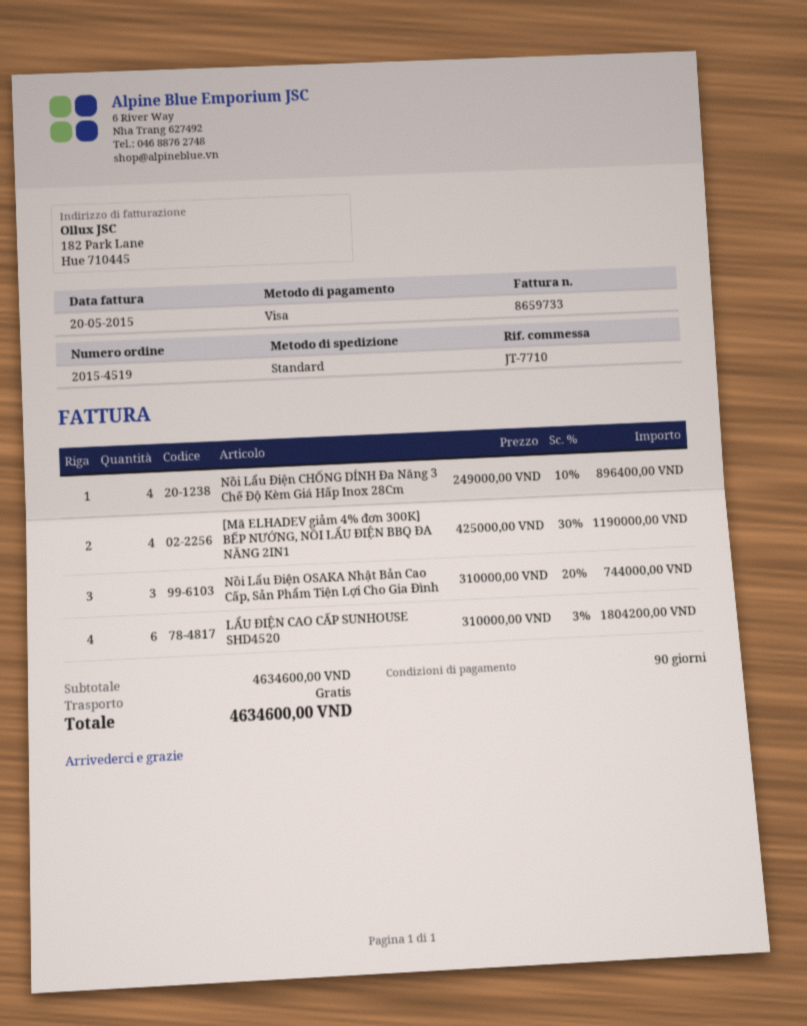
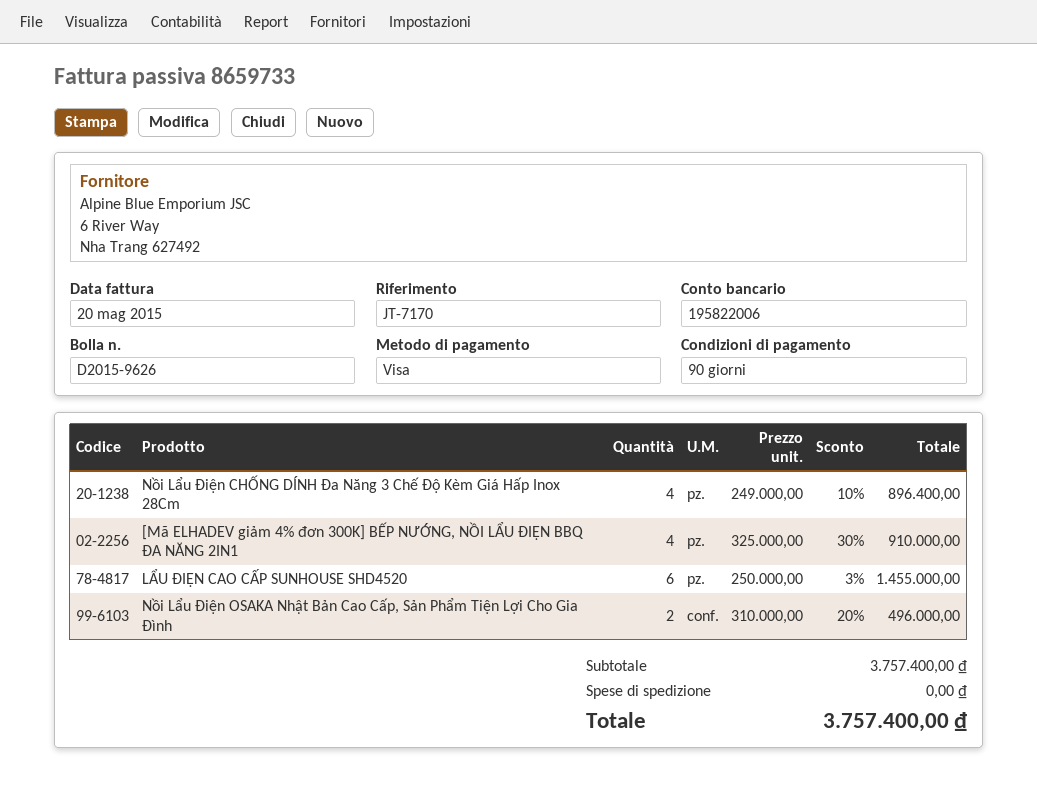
reference: JT-7710 -> JT-7170
[Mã ELHADEV giảm 4% đơn 300K] BẾP NƯỚNG, NỒI LẨU ĐIỆN BBQ ĐA NĂNG 2IN1: 4 x 425000.00 - 30% = 1190000.00 -> 4 x 325000.00 - 30% = 910000.00
Nồi Lẩu Điện OSAKA Nhật Bản Cao Cấp, Sản Phẩm Tiện Lợi Cho Gia Đình: 3 x 310000.00 - 20% = 744000.00 -> 2 x 310000.00 - 20% = 496000.00
LẨU ĐIỆN CAO CẤP SUNHOUSE SHD4520: 6 x 310000.00 - 3% = 1804200.00 -> 6 x 250000.00 - 3% = 1455000.00
subtotal: 4634600.00 -> 3757400.00
total: 4634600.00 -> 3757400.00

